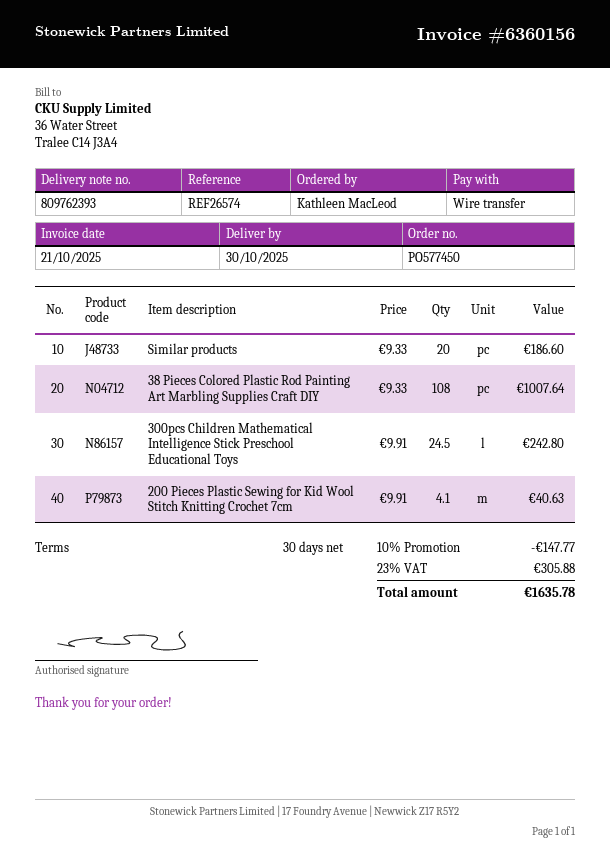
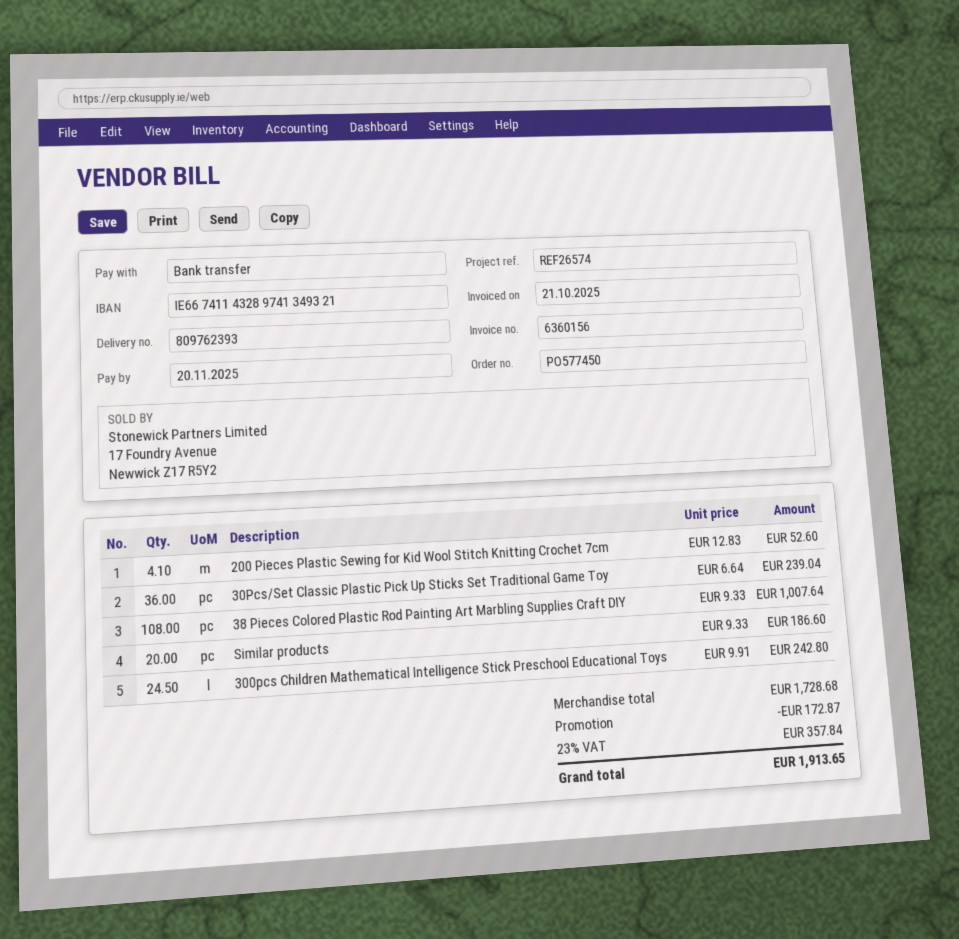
200 Pieces Plastic Sewing for Kid Wool Stitch Knitting Crochet 7cm: 4.1 x 9.91 = 40.63 -> 4.1 x 12.83 = 52.60
30Pcs/Set Classic Plastic Pick Up Sticks Set Traditional Game Toy: none -> 36 x 6.64 = 239.04
discount: 147.77 -> 172.87
tax: 23% = 305.88 -> 23% = 357.84
total: 1635.78 -> 1913.65

